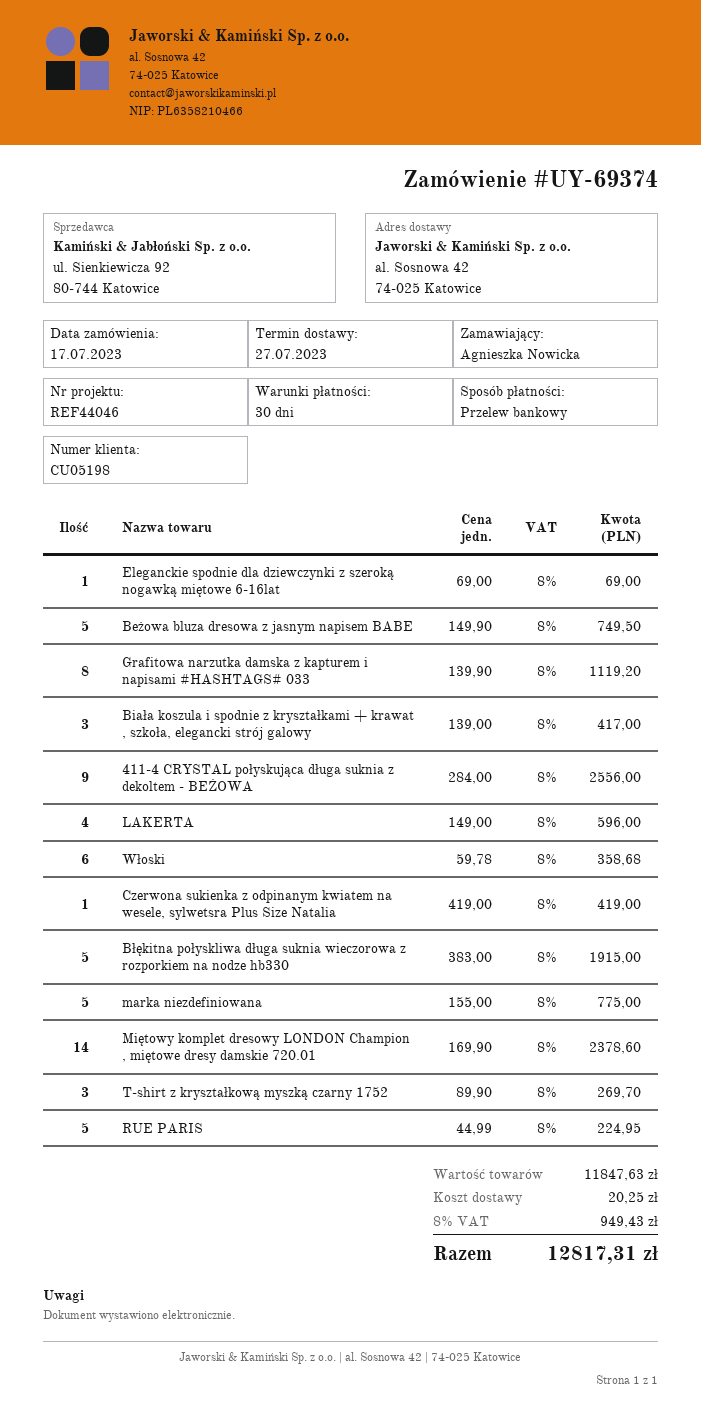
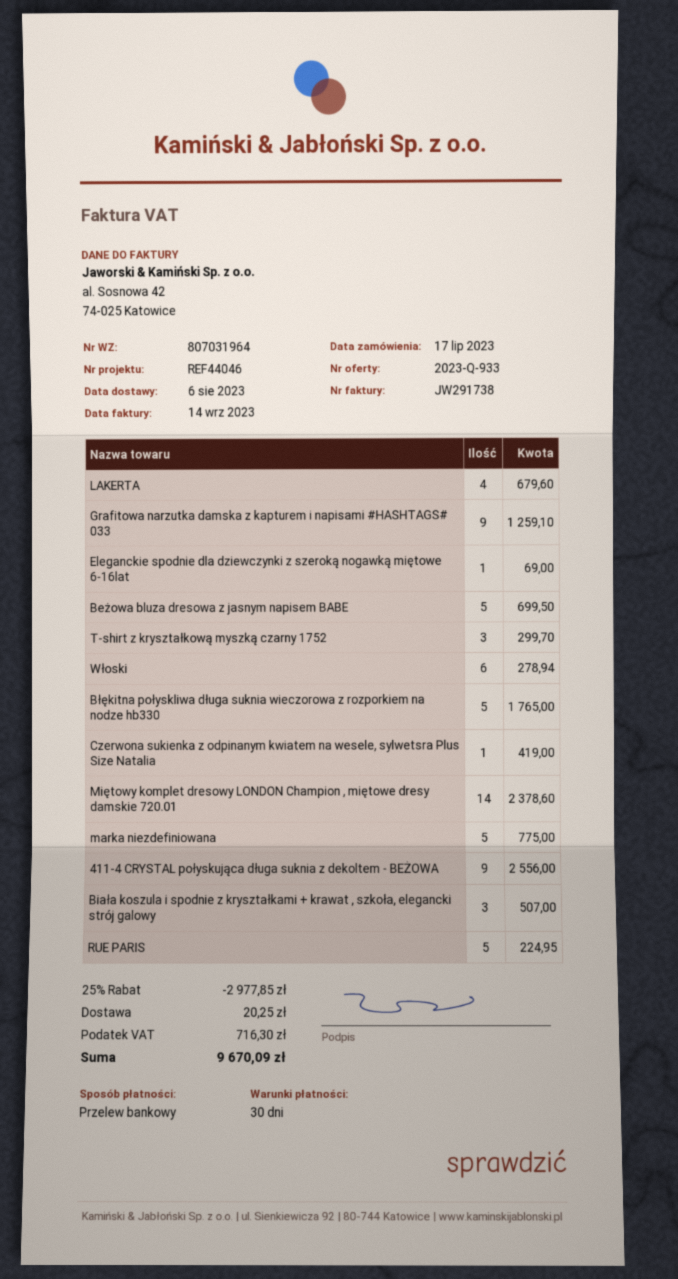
delivery date: 2023-07-27 -> 2023-08-06
Beżowa bluza dresowa z jasnym napisem BABE: 5 for 749.50 -> 5 for 699.50
Grafitowa narzutka damska z kapturem i napisami #HASHTAGS# 033: 8 for 1119.20 -> 9 for 1259.10
Biała koszula i spodnie z kryształkami + krawat , szkoła, elegancki strój galowy: 3 for 417.00 -> 3 for 507.00
LAKERTA: 4 for 596.00 -> 4 for 679.60
Włoski: 6 for 358.68 -> 6 for 278.94
Błękitna połyskliwa długa suknia wieczorowa z rozporkiem na nodze hb330: 5 for 1915.00 -> 5 for 1765.00
T-shirt z kryształkową myszką czarny 1752: 3 for 269.70 -> 3 for 299.70
discount: none -> 25% = 2977.85
tax: 949.43 -> 716.30
total: 12817.31 -> 9670.09

